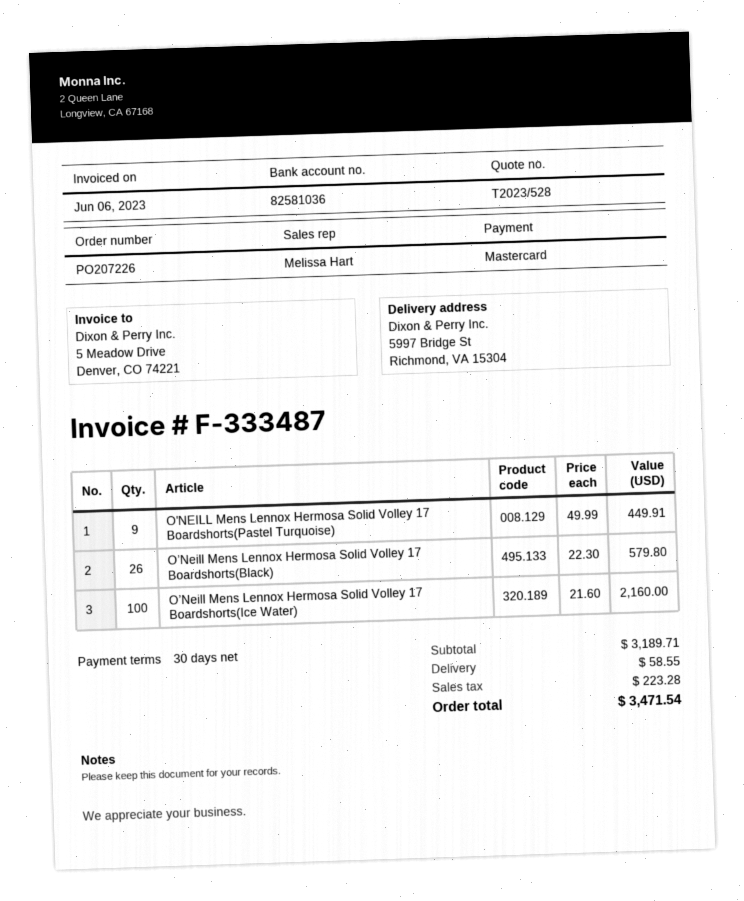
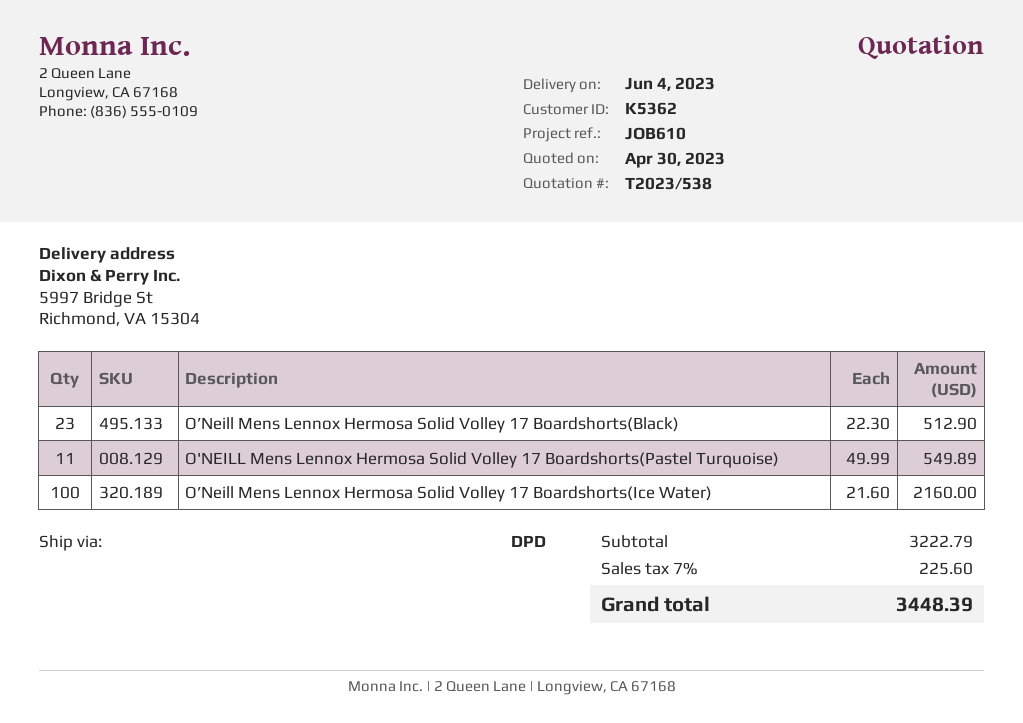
quote number: T2023/528 -> T2023/538
O'NEILL Mens Lennox Hermosa Solid Volley 17 Boardshorts(Pastel Turquoise): 9 x 49.99 = 449.91 -> 11 x 49.99 = 549.89
O’Neill Mens Lennox Hermosa Solid Volley 17 Boardshorts(Black): 26 x 22.30 = 579.80 -> 23 x 22.30 = 512.90
subtotal: 3189.71 -> 3222.79
shipping: 58.55 -> none
tax: 223.28 -> 225.60
total: 3471.54 -> 3448.39

